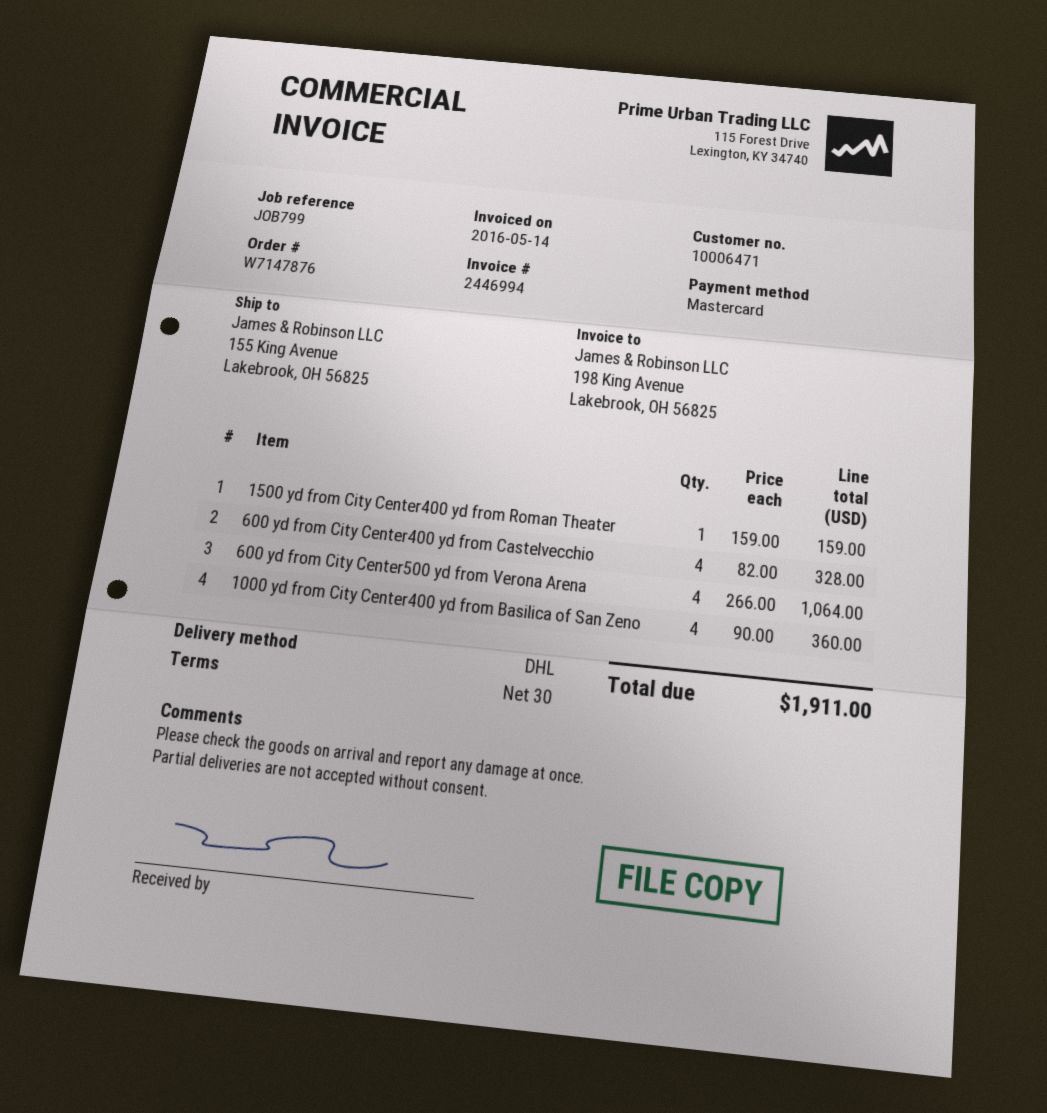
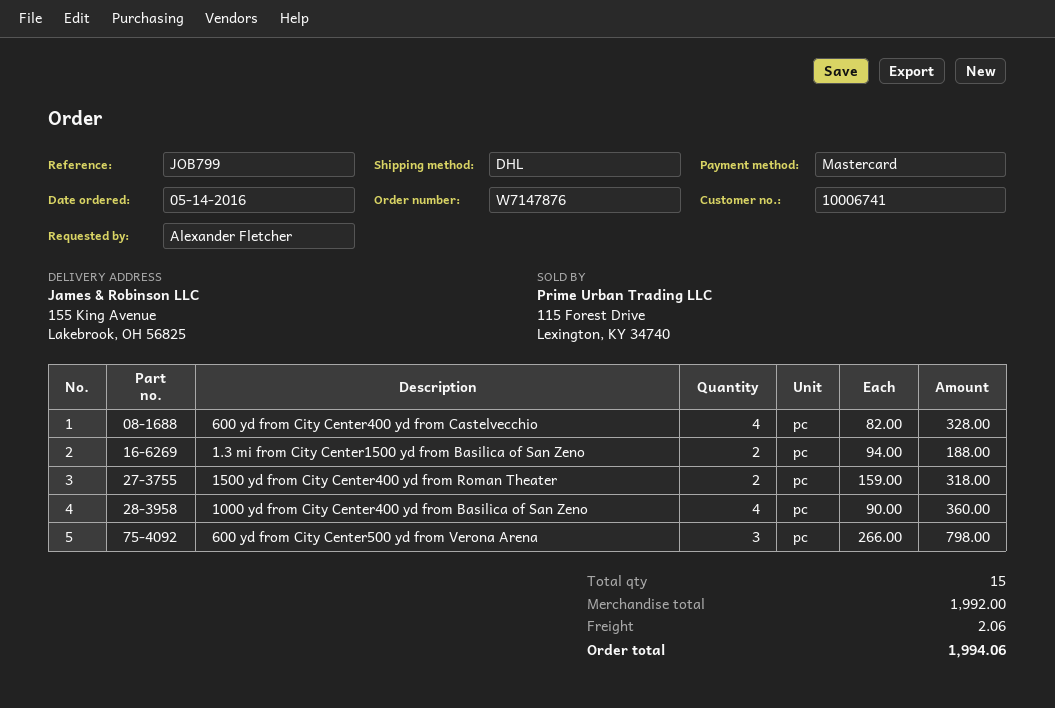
customer number: 10006471 -> 10006741
1500 yd from City Center400 yd from Roman Theater: 1 x 159.00 = 159.00 -> 2 x 159.00 = 318.00
600 yd from City Center500 yd from Verona Arena: 4 x 266.00 = 1064.00 -> 3 x 266.00 = 798.00
1.3 mi from City Center1500 yd from Basilica of San Zeno: none -> 2 x 94.00 = 188.00
shipping: none -> 2.06
total: 1911.00 -> 1994.06

